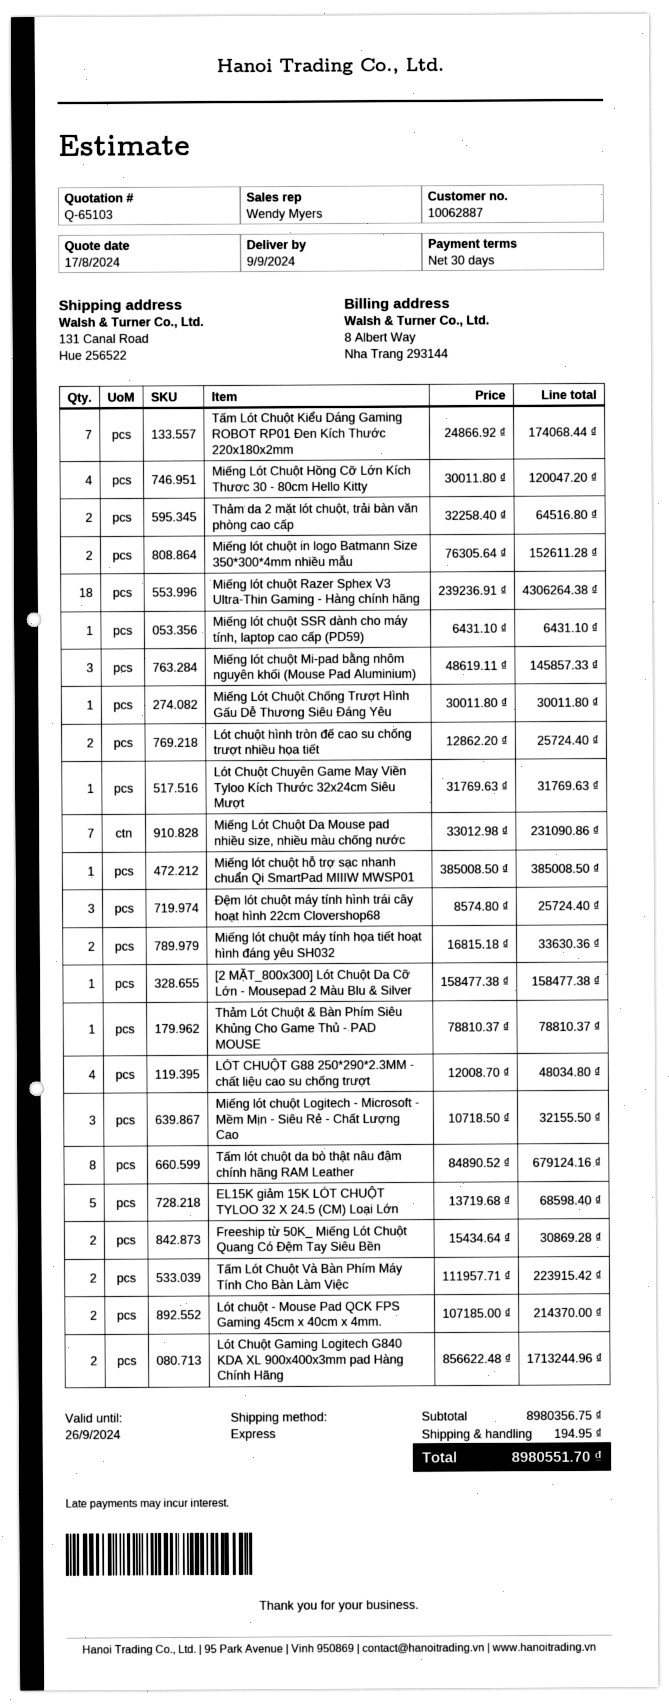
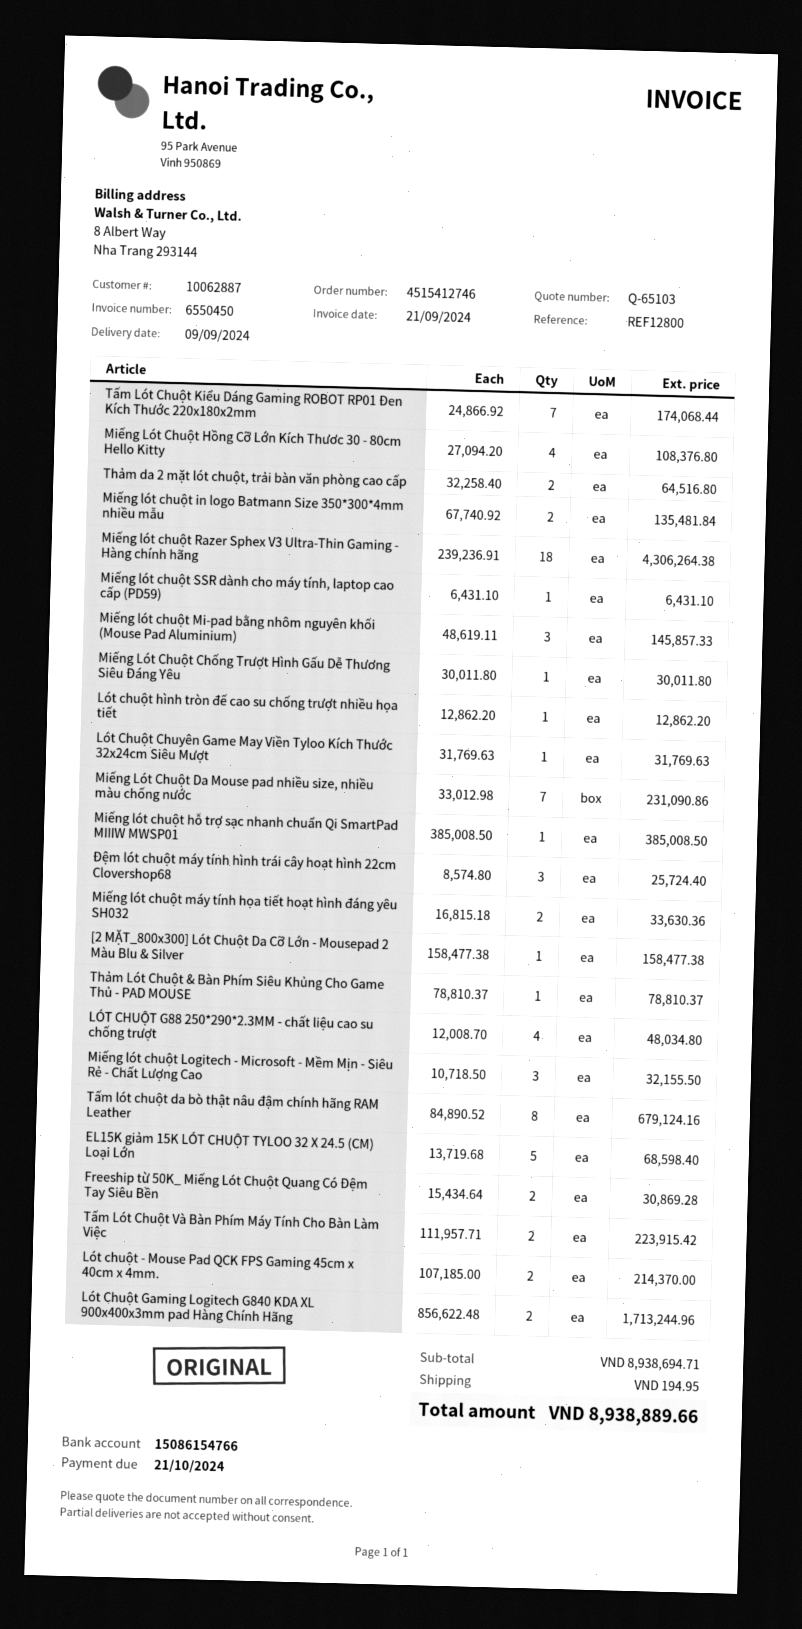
Miếng Lót Chuột Hồng Cỡ Lớn Kích Thươc 30 - 80cm Hello Kitty: 4 x 30011.80 = 120047.20 -> 4 x 27094.20 = 108376.80
Miếng lót chuột in logo Batmann Size 350*300*4mm nhiều mẫu: 2 x 76305.64 = 152611.28 -> 2 x 67740.92 = 135481.84
Lót chuột hình tròn đế cao su chống trượt nhiều họa tiết: 2 x 12862.20 = 25724.40 -> 1 x 12862.20 = 12862.20
subtotal: 8980356.75 -> 8938694.71
total: 8980551.70 -> 8938889.66

